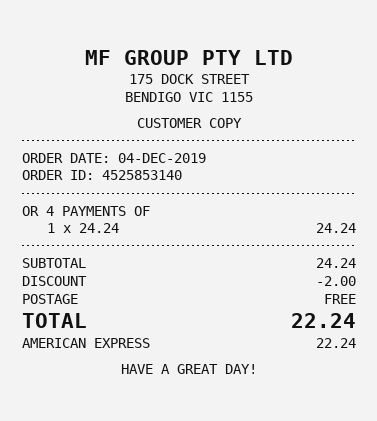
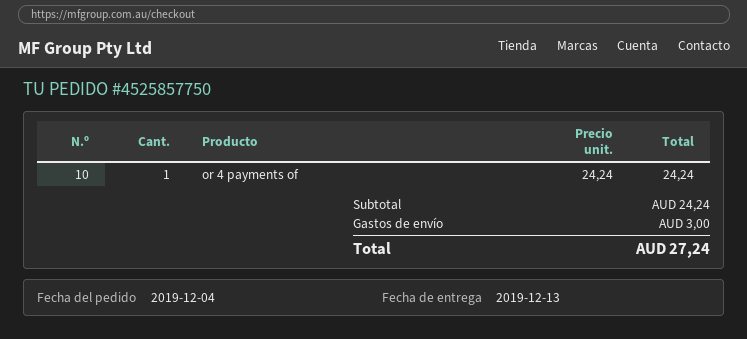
order number: 4525853140 -> 4525857750
discount: 2.00 -> none
shipping: 0.00 -> 3.00
total: 22.24 -> 27.24

